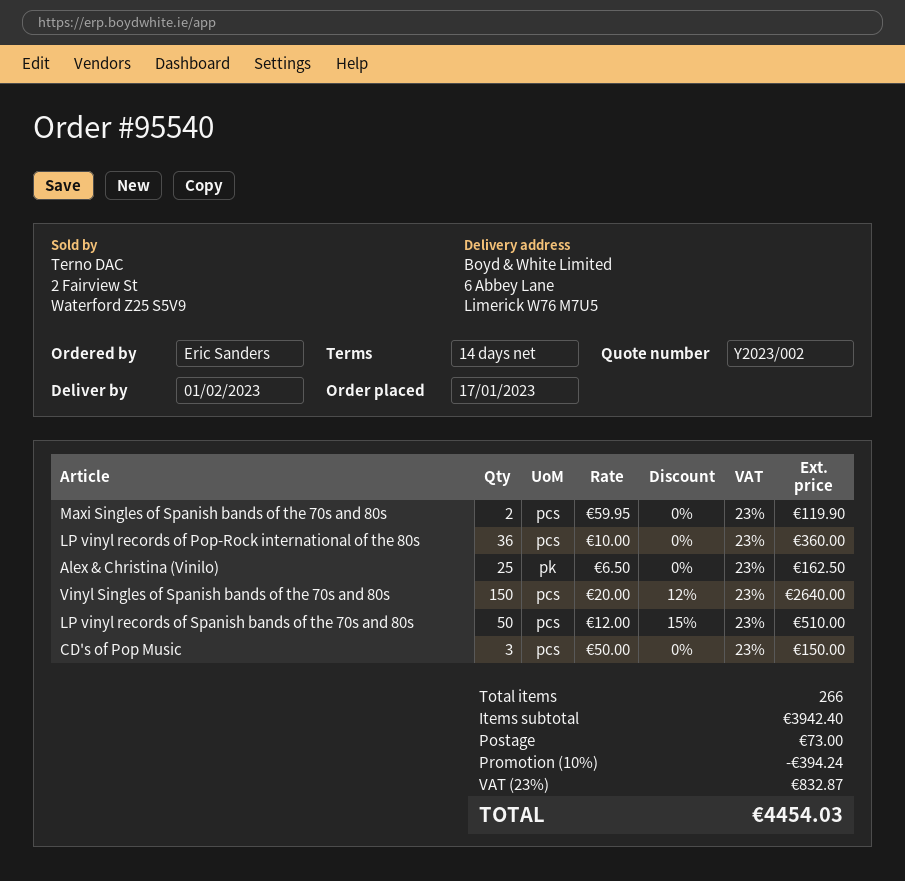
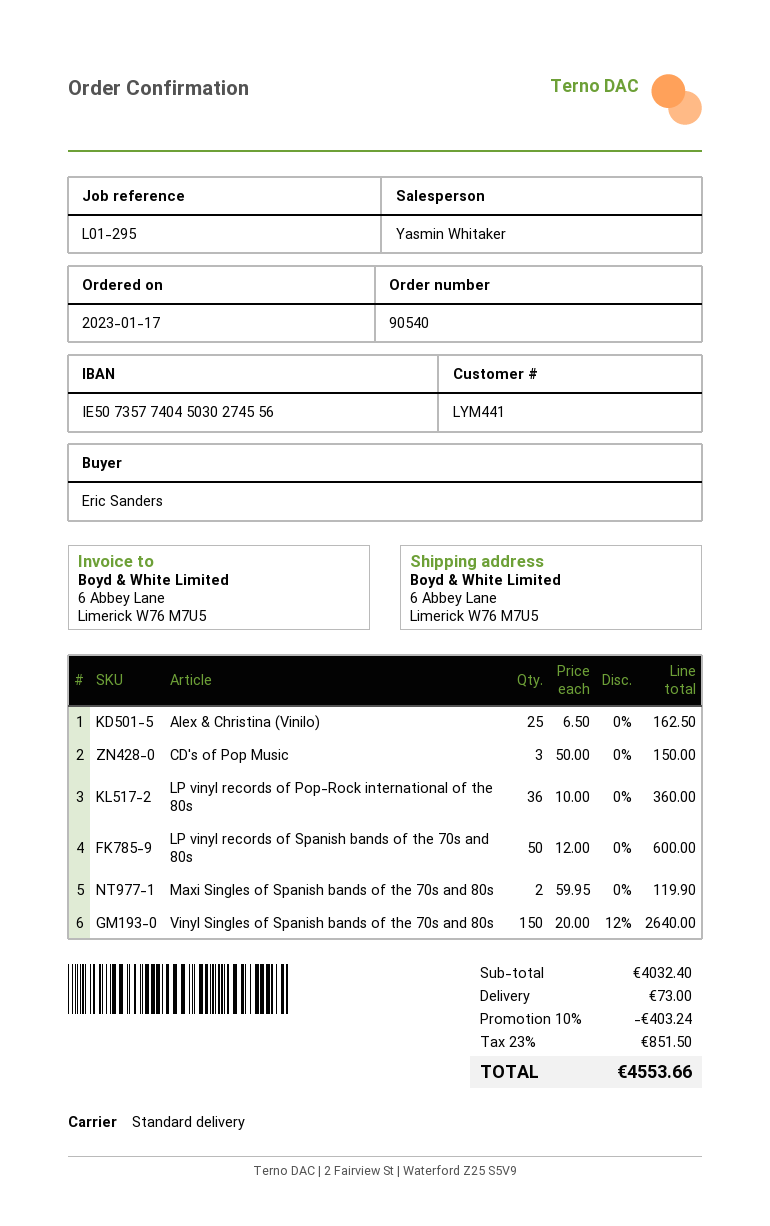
order number: 95540 -> 90540
LP vinyl records of Spanish bands of the 70s and 80s: 50 x 12.00 - 15% = 510.00 -> 50 x 12.00 = 600.00
subtotal: 3942.40 -> 4032.40
discount: 10% = 394.24 -> 10% = 403.24
tax: 23% = 832.87 -> 23% = 851.50
total: 4454.03 -> 4553.66

